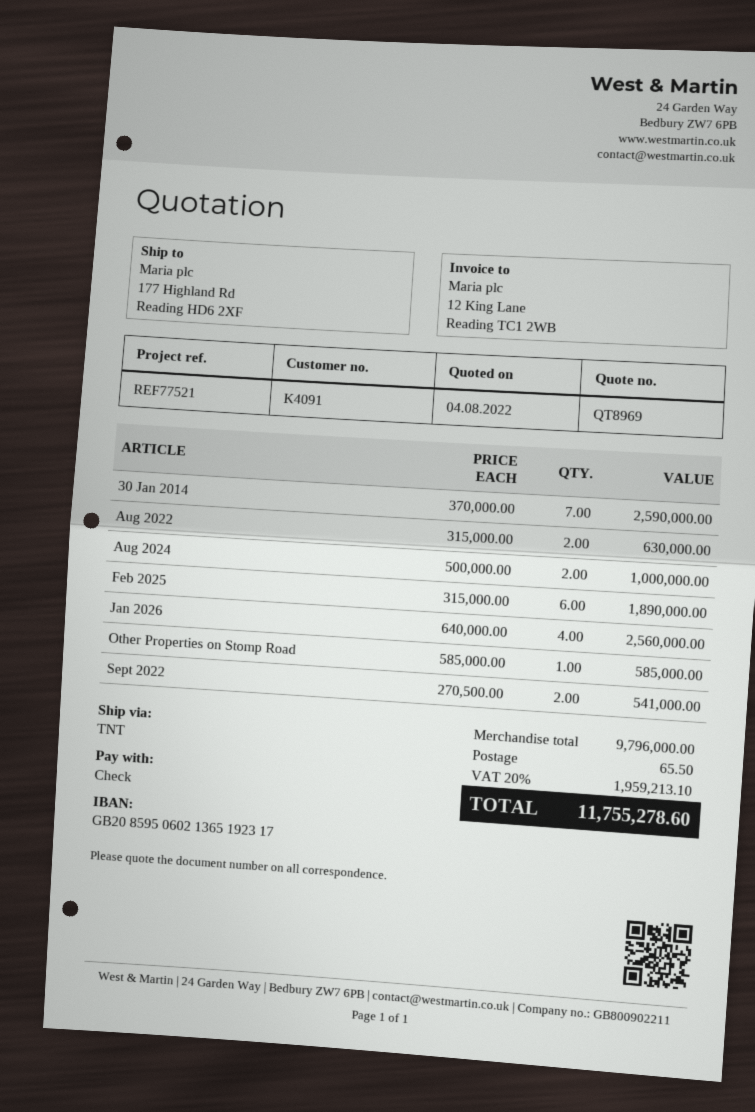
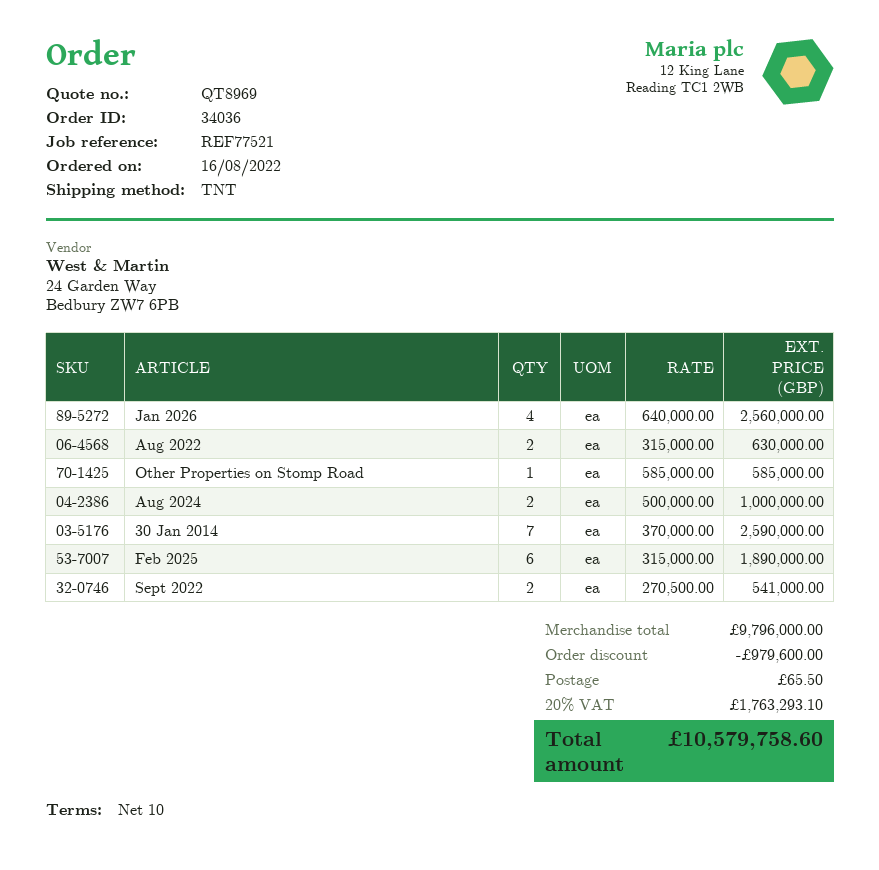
discount: none -> 979600.00
tax: 20% = 1959213.10 -> 20% = 1763293.10
total: 11755278.60 -> 10579758.60

